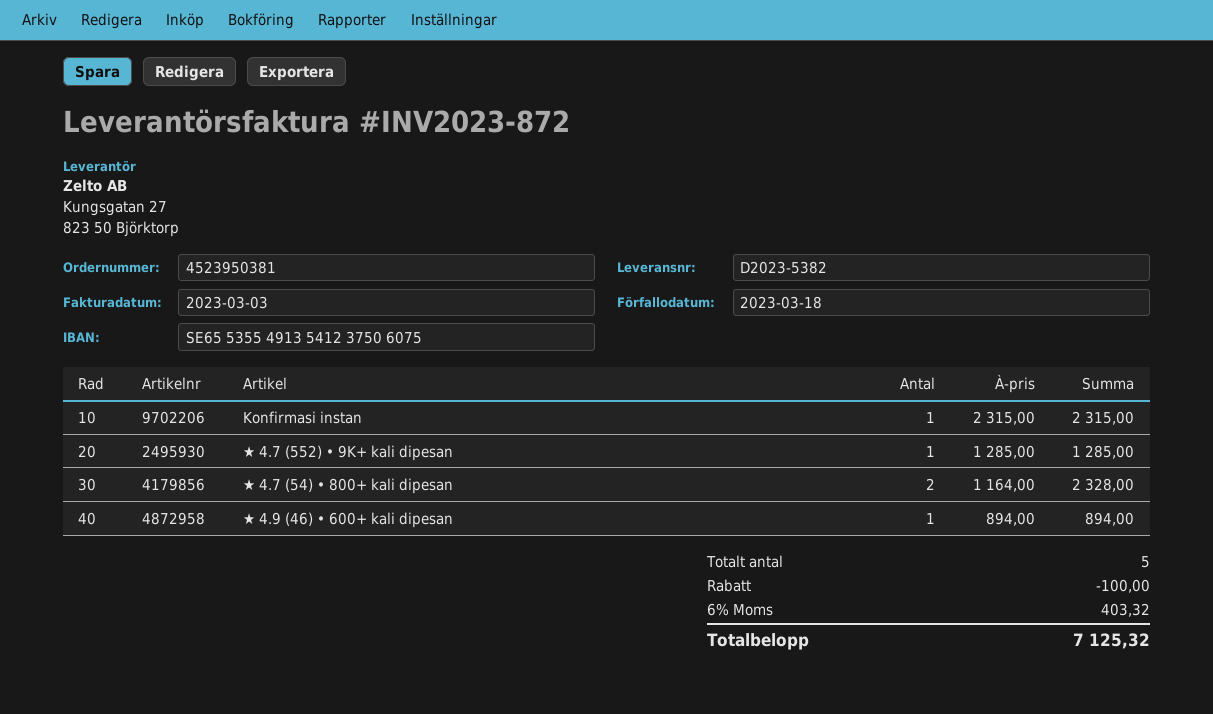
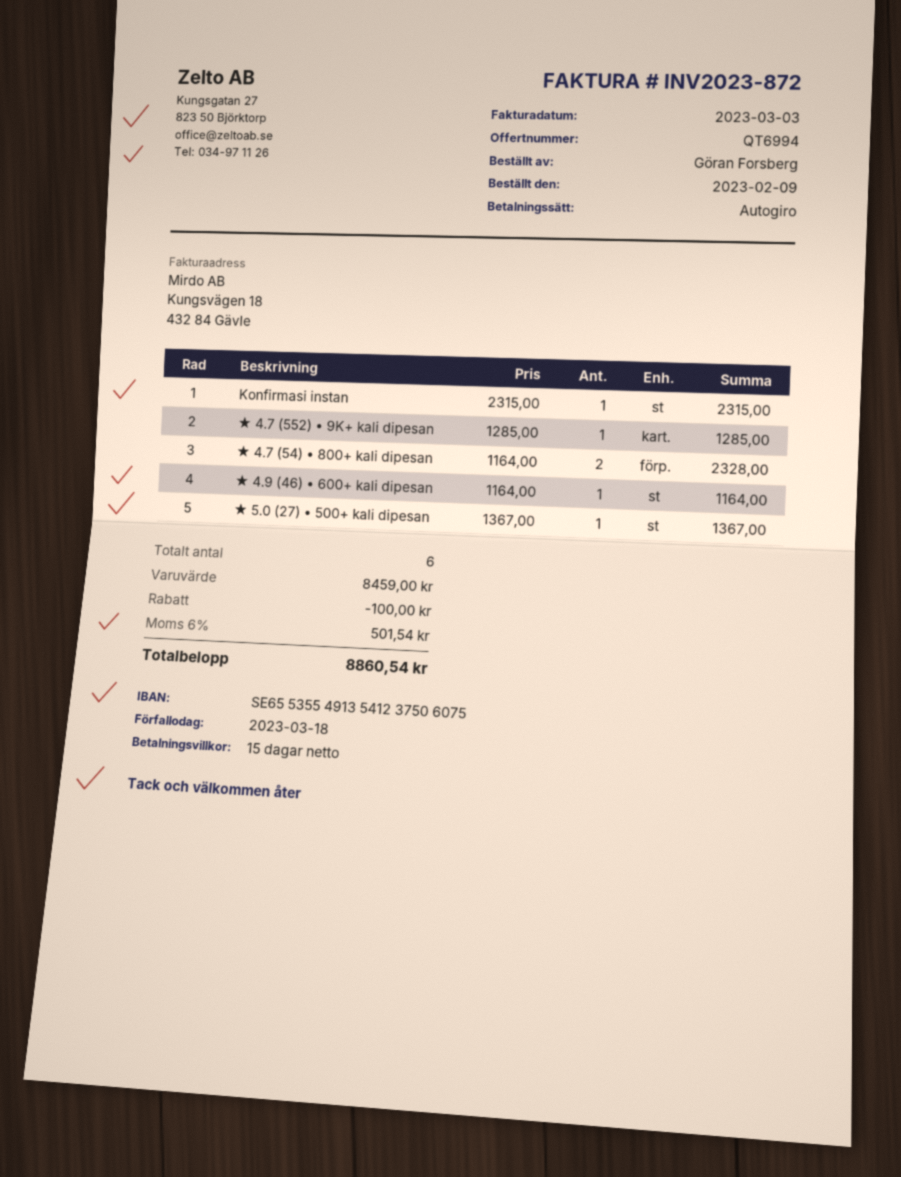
★ 4.9 (46) • 600+ kali dipesan: 1 x 894.00 = 894.00 -> 1 x 1164.00 = 1164.00
★ 5.0 (27) • 500+ kali dipesan: none -> 1 x 1367.00 = 1367.00
total quantity: 5 -> 6
tax: 6% = 403.32 -> 6% = 501.54
total: 7125.32 -> 8860.54

